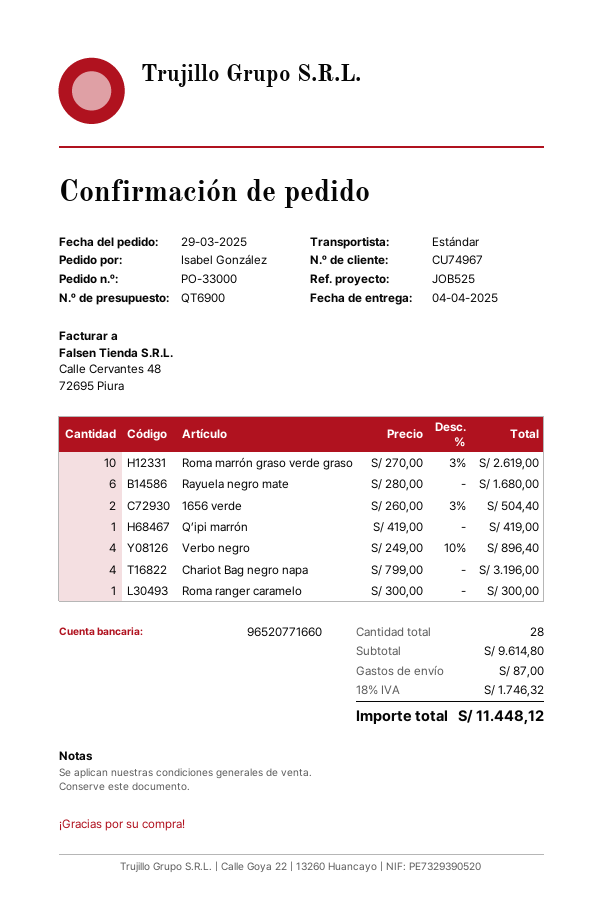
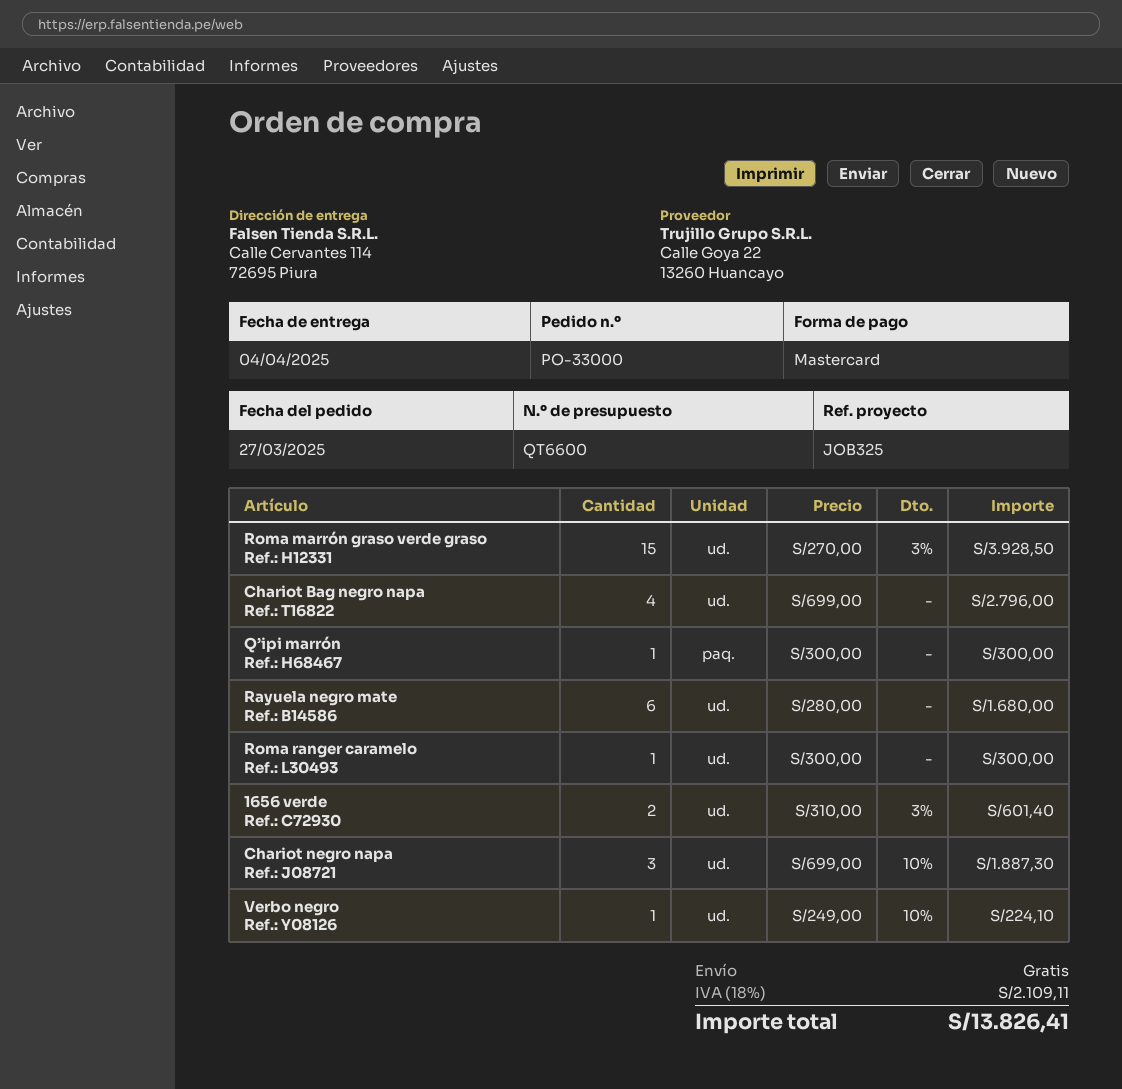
quote number: QT6900 -> QT6600
order date: 2025-03-29 -> 2025-03-27
reference: JOB525 -> JOB325
Roma marrón graso verde graso: 10 x 270.00 - 3% = 2619.00 -> 15 x 270.00 - 3% = 3928.50
1656 verde: 2 x 260.00 - 3% = 504.40 -> 2 x 310.00 - 3% = 601.40
Q’ipi marrón: 1 x 419.00 = 419.00 -> 1 x 300.00 = 300.00
Verbo negro: 4 x 249.00 - 10% = 896.40 -> 1 x 249.00 - 10% = 224.10
Chariot Bag negro napa: 4 x 799.00 = 3196.00 -> 4 x 699.00 = 2796.00
Chariot negro napa: none -> 3 x 699.00 - 10% = 1887.30
shipping: 87.00 -> 0.00
tax: 18% = 1746.32 -> 18% = 2109.11
total: 11448.12 -> 13826.41

